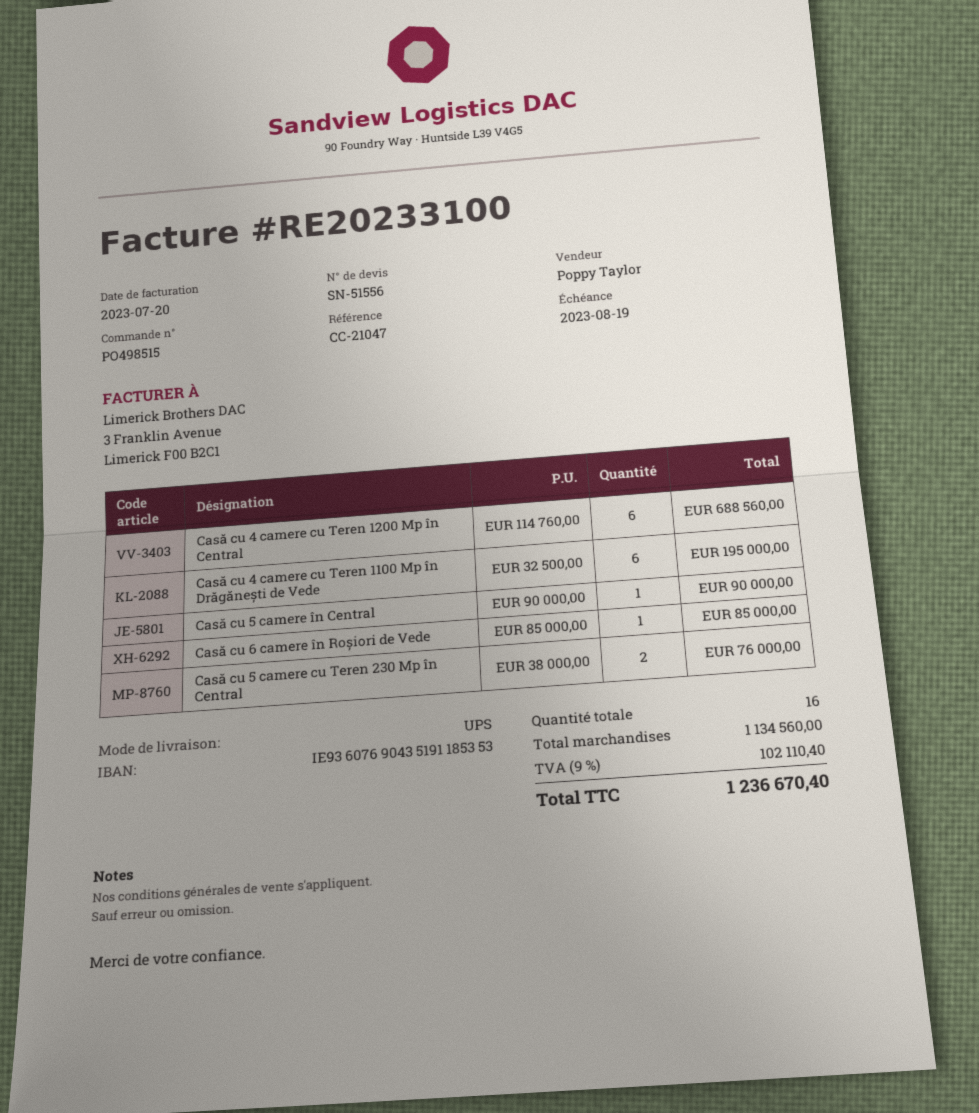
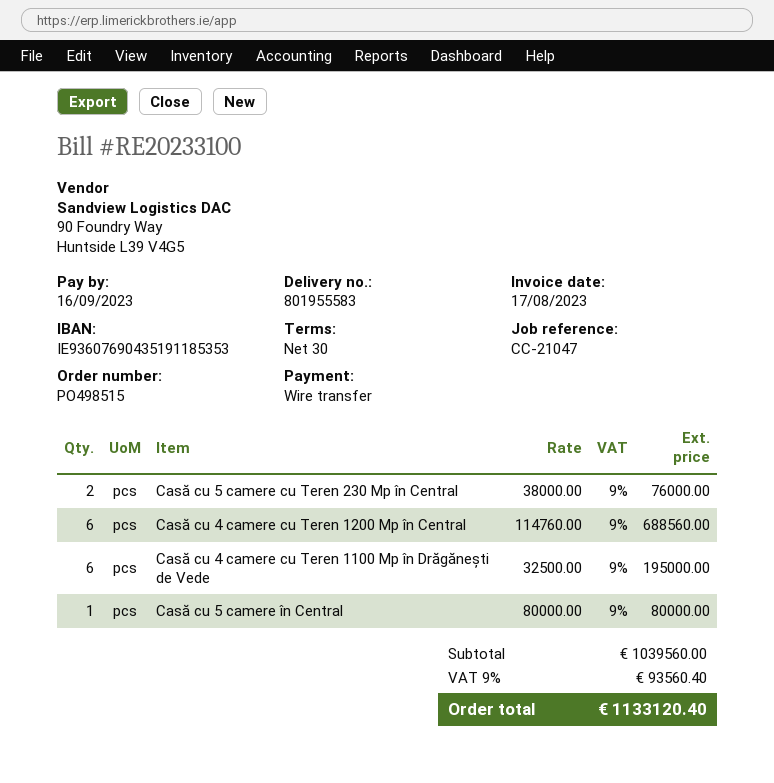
invoice date: 2023-07-20 -> 2023-08-17
due date: 2023-08-19 -> 2023-09-16
Casă cu 5 camere în Central: 1 x 90000.00 = 90000.00 -> 1 x 80000.00 = 80000.00
Casă cu 6 camere în Roșiori de Vede: 1 x 85000.00 = 85000.00 -> none
subtotal: 1134560.00 -> 1039560.00
tax: 9% = 102110.40 -> 9% = 93560.40
total: 1236670.40 -> 1133120.40

